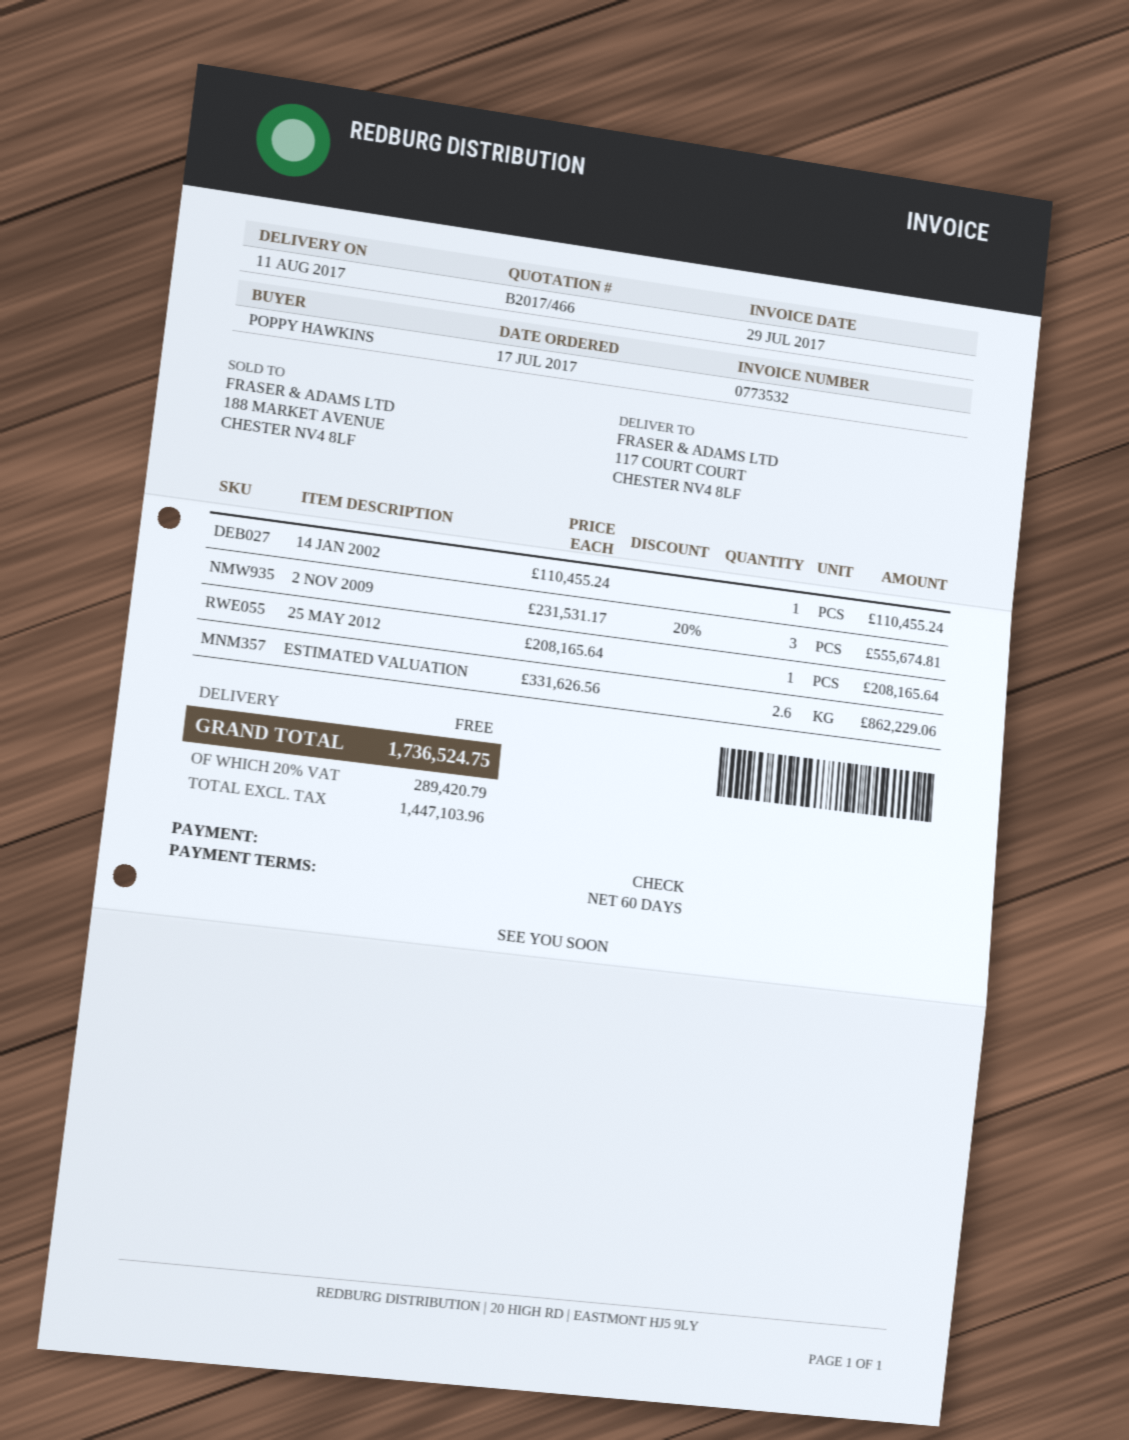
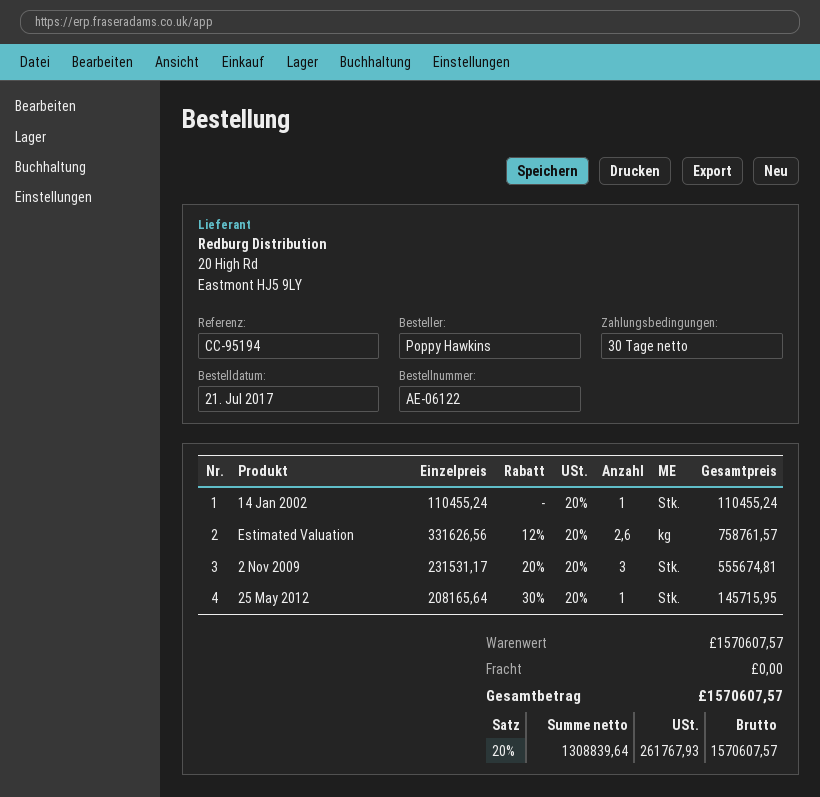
order date: 2017-07-17 -> 2017-07-21
payment terms: 60 days -> 30 days
25 MAY 2012: 1 x 208165.64 = 208165.64 -> 1 x 208165.64 - 30% = 145715.95
ESTIMATED VALUATION: 2.6 x 331626.56 = 862229.06 -> 2.6 x 331626.56 - 12% = 758761.57
net: 1447103.96 -> 1308839.64
tax: 20% = 289420.79 -> 20% = 261767.93
total: 1736524.75 -> 1570607.57

